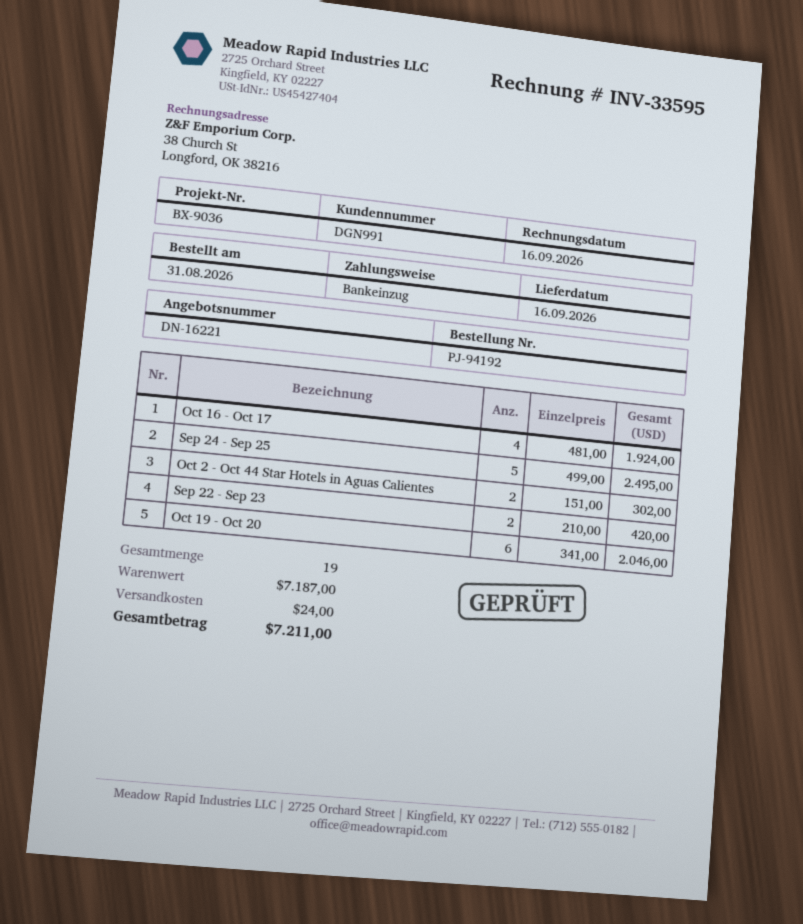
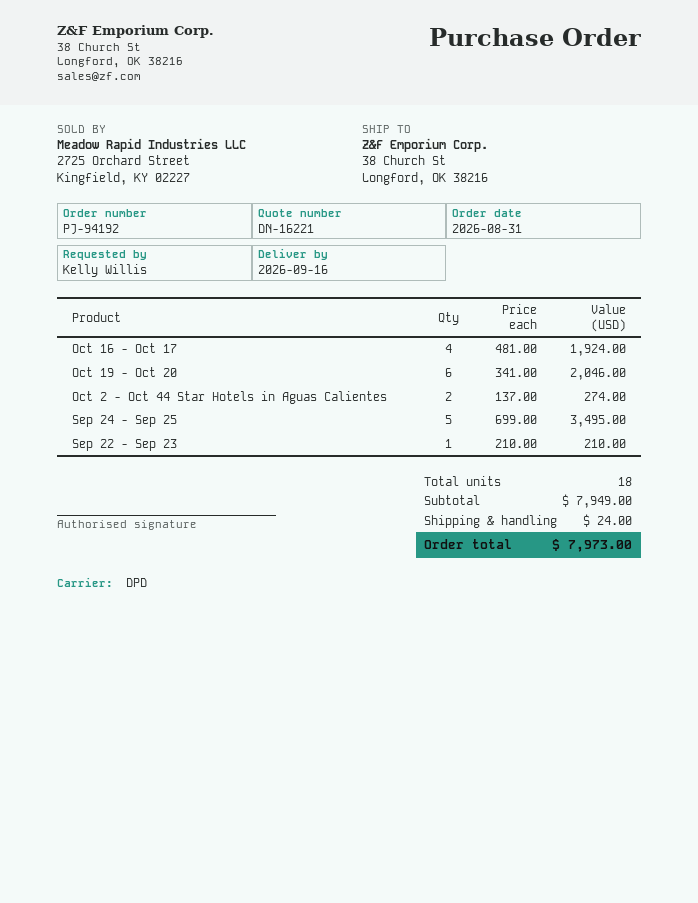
Sep 24 - Sep 25: 5 x 499.00 = 2495.00 -> 5 x 699.00 = 3495.00
Oct 2 - Oct 44 Star Hotels in Aguas Calientes: 2 x 151.00 = 302.00 -> 2 x 137.00 = 274.00
Sep 22 - Sep 23: 2 x 210.00 = 420.00 -> 1 x 210.00 = 210.00
total quantity: 19 -> 18
subtotal: 7187.00 -> 7949.00
total: 7211.00 -> 7973.00

